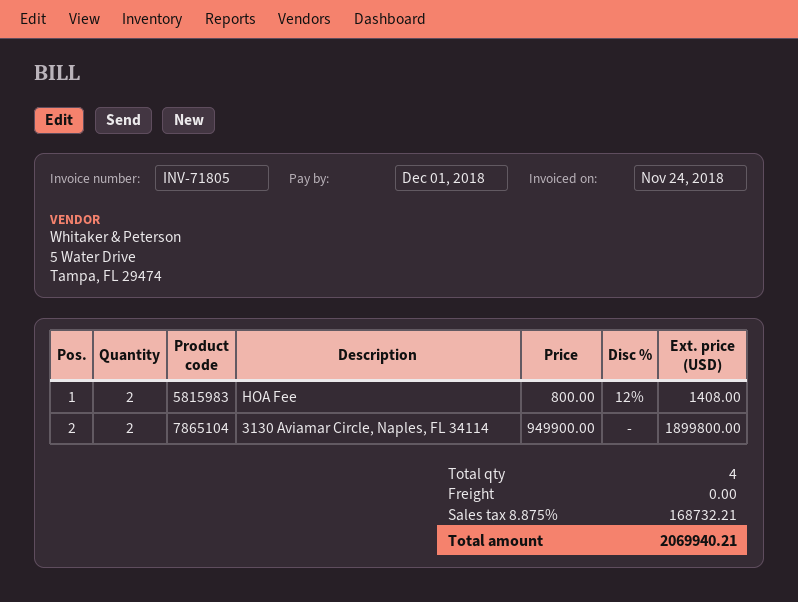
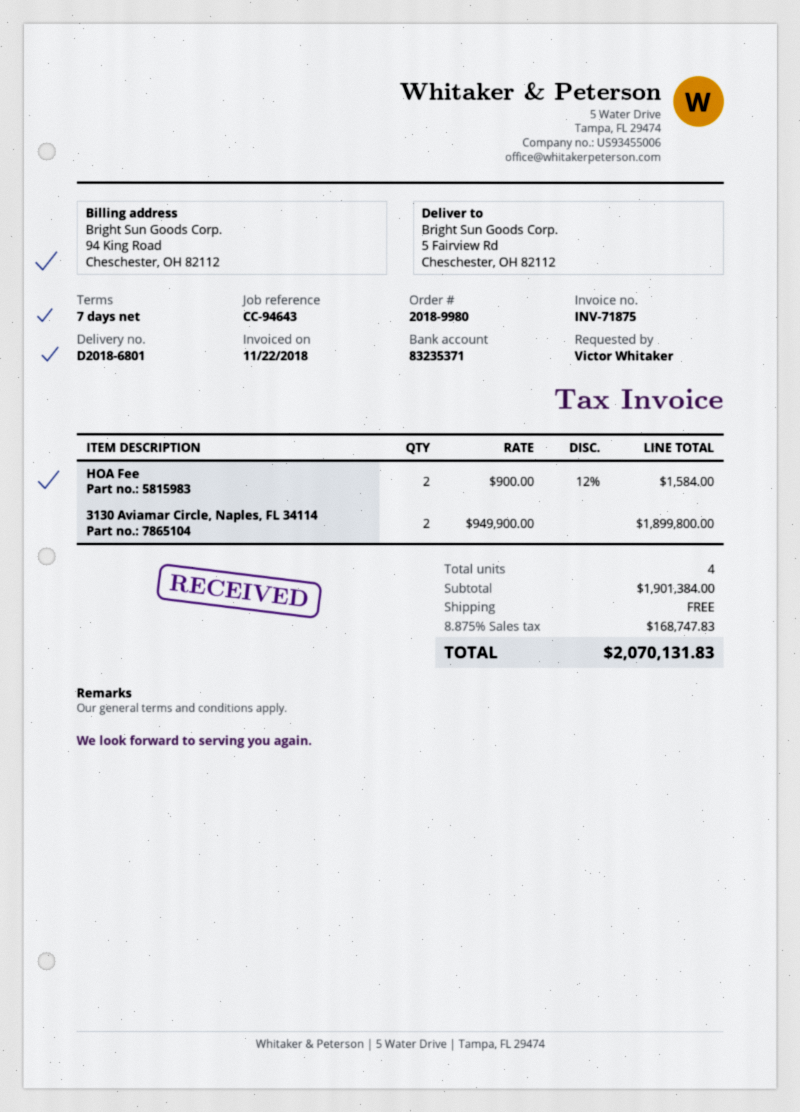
invoice number: INV-71805 -> INV-71875
invoice date: 2018-11-24 -> 2018-11-22
HOA Fee: 2 x 800.00 - 12% = 1408.00 -> 2 x 900.00 - 12% = 1584.00
tax: 8.875% = 168732.21 -> 8.875% = 168747.83
total: 2069940.21 -> 2070131.83

